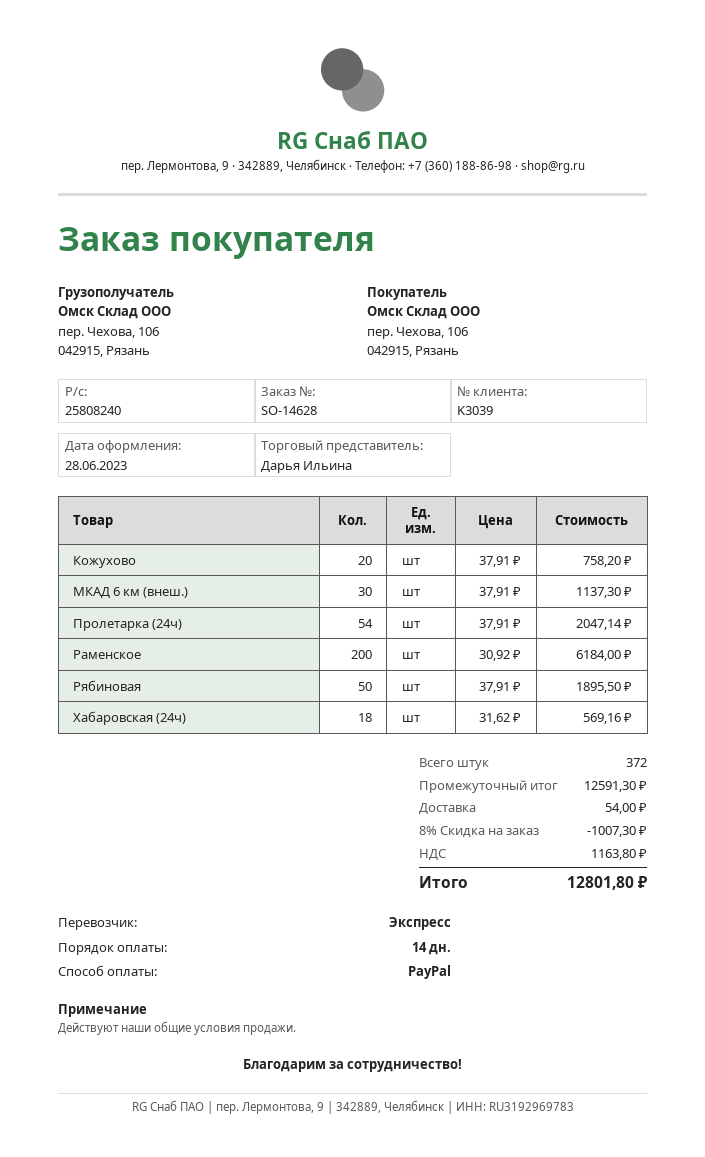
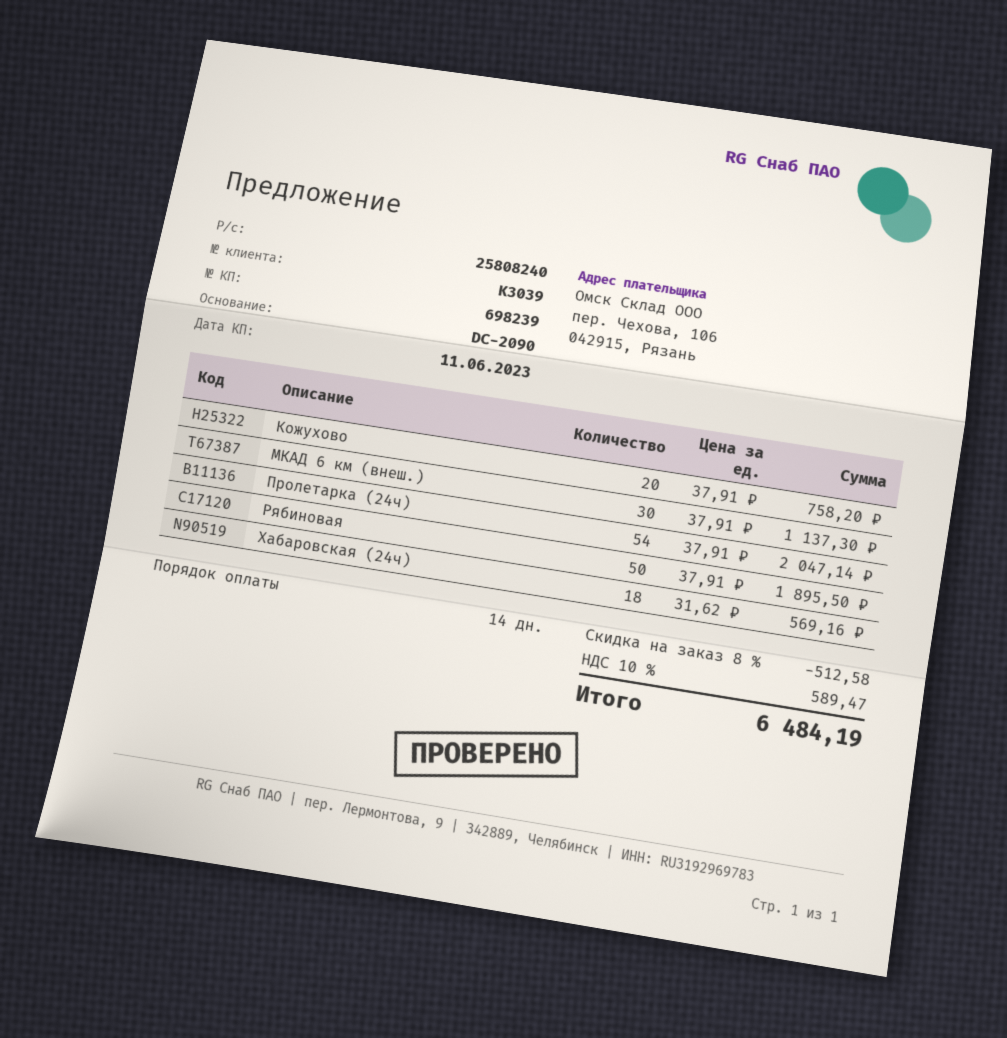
Раменское: 200 x 30.92 = 6184.00 -> none
discount: 8% = 1007.30 -> 8% = 512.58
shipping: 54.00 -> none
tax: 1163.80 -> 589.47
total: 12801.80 -> 6484.19

